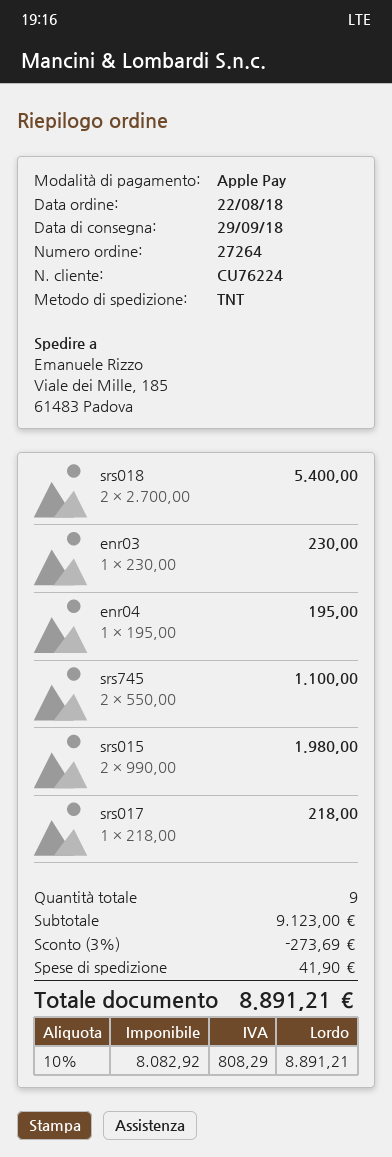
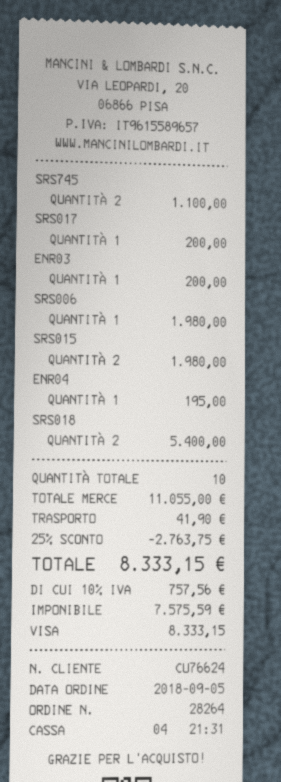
order number: 27264 -> 28264
order date: 2018-08-22 -> 2018-09-05
customer number: CU76224 -> CU76624
payment method: Apple Pay -> Visa
enr03: 1 for 230.00 -> 1 for 200.00
srs017: 1 for 218.00 -> 1 for 200.00
SRS006: none -> 1 for 1980.00
total quantity: 9 -> 10
subtotal: 9123.00 -> 11055.00
discount: 3% = 273.69 -> 25% = 2763.75
net: 8082.92 -> 7575.59
tax: 10% = 808.29 -> 10% = 757.56
total: 8891.21 -> 8333.15

